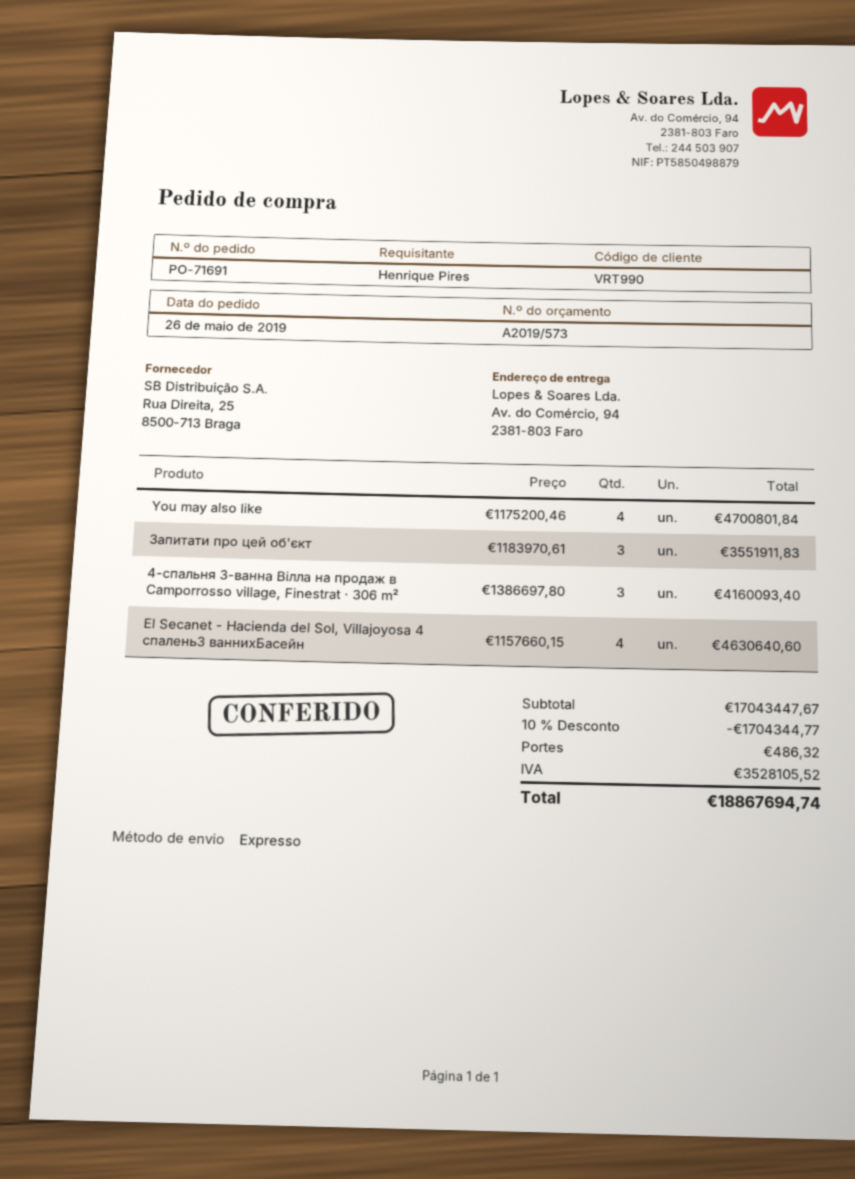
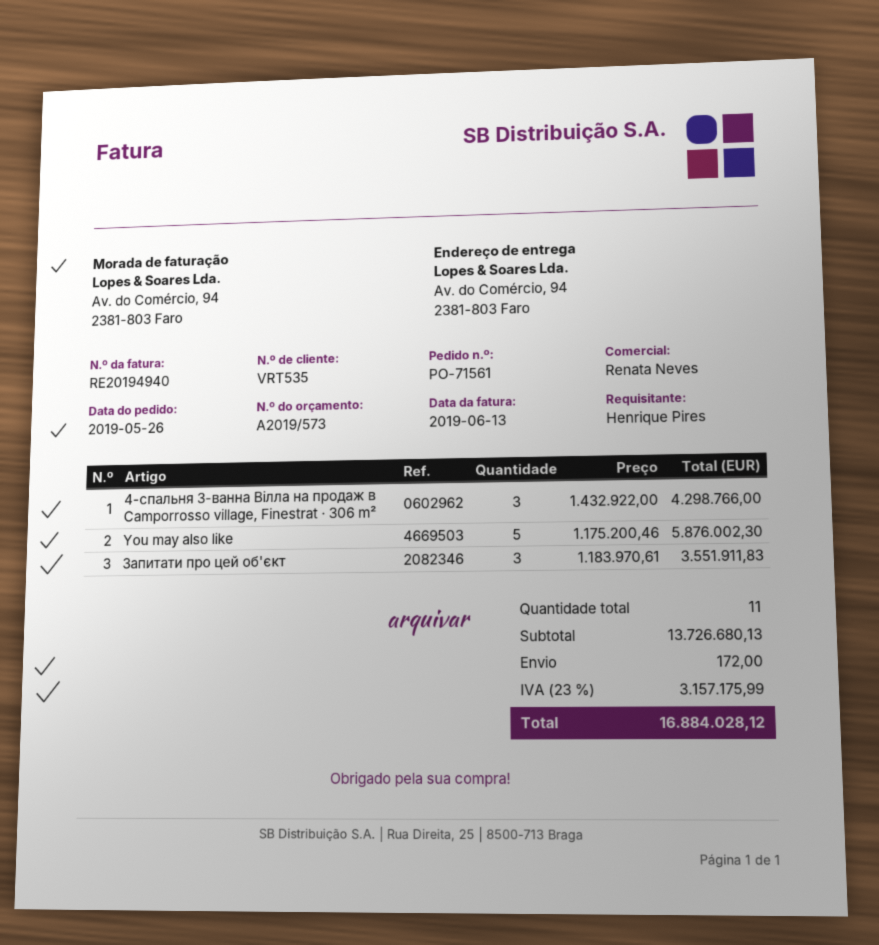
order number: PO-71691 -> PO-71561
customer number: VRT990 -> VRT535
You may also like: 4 x 1175200.46 = 4700801.84 -> 5 x 1175200.46 = 5876002.30
4-спальня 3-ванна Вілла на продаж в Camporrosso village, Finestrat · 306 m²: 3 x 1386697.80 = 4160093.40 -> 3 x 1432922.00 = 4298766.00
El Secanet - Hacienda del Sol, Villajoyosa 4 спалень3 ваннихБасейн: 4 x 1157660.15 = 4630640.60 -> none
subtotal: 17043447.67 -> 13726680.13
discount: 10% = 1704344.77 -> none
shipping: 486.32 -> 172.00
tax: 3528105.52 -> 3157175.99
total: 18867694.74 -> 16884028.12

